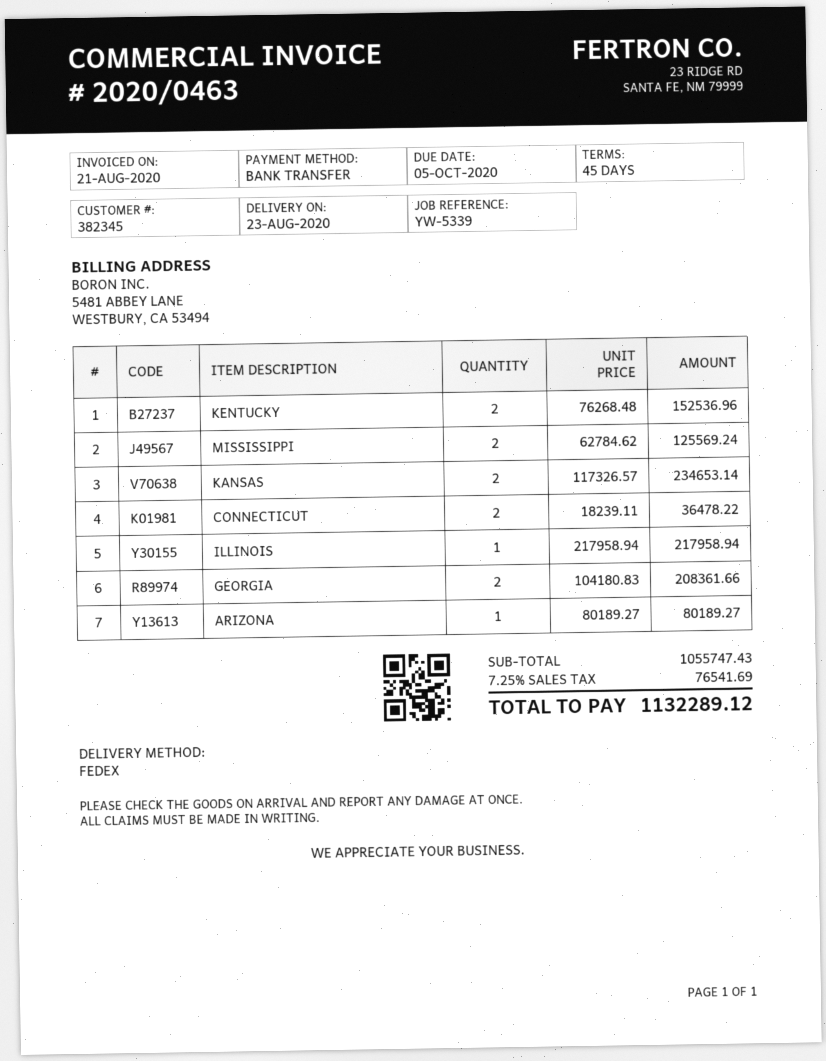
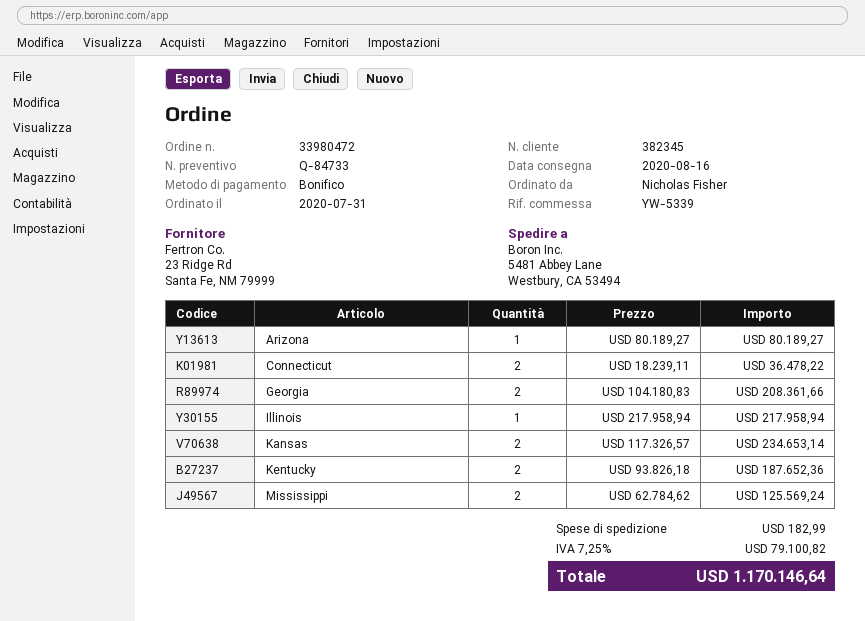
delivery date: 2020-08-23 -> 2020-08-16
KENTUCKY: 2 x 76268.48 = 152536.96 -> 2 x 93826.18 = 187652.36
shipping: none -> 182.99
tax: 7.25% = 76541.69 -> 7.25% = 79100.82
total: 1132289.12 -> 1170146.64

